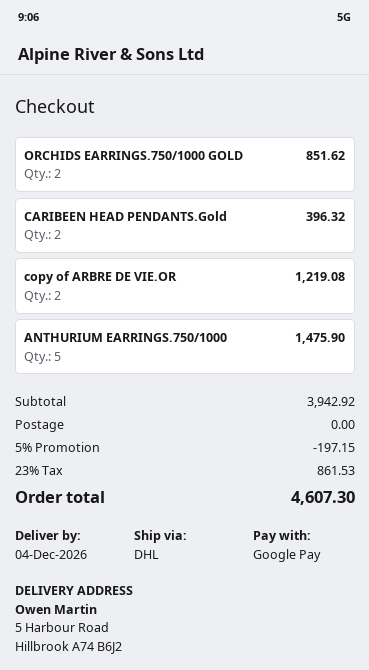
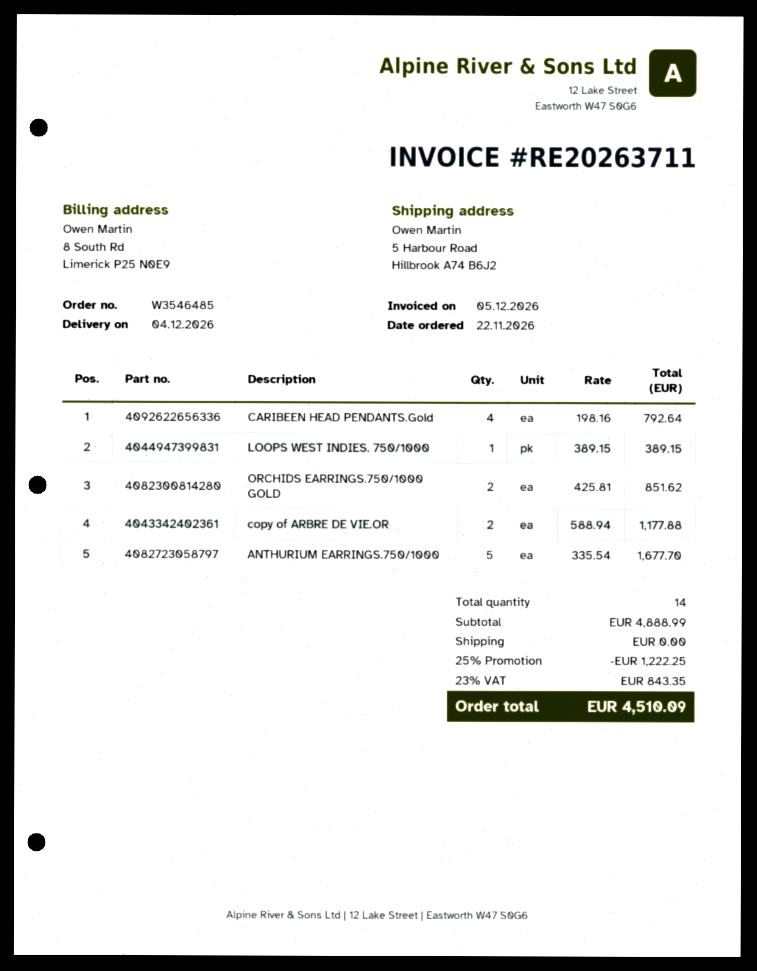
CARIBEEN HEAD PENDANTS.Gold: 2 for 396.32 -> 4 for 792.64
copy of ARBRE DE VIE.OR: 2 for 1219.08 -> 2 for 1177.88
ANTHURIUM EARRINGS.750/1000: 5 for 1475.90 -> 5 for 1677.70
LOOPS WEST INDIES. 750/1000: none -> 1 for 389.15
subtotal: 3942.92 -> 4888.99
discount: 5% = 197.15 -> 25% = 1222.25
tax: 23% = 861.53 -> 23% = 843.35
total: 4607.30 -> 4510.09

